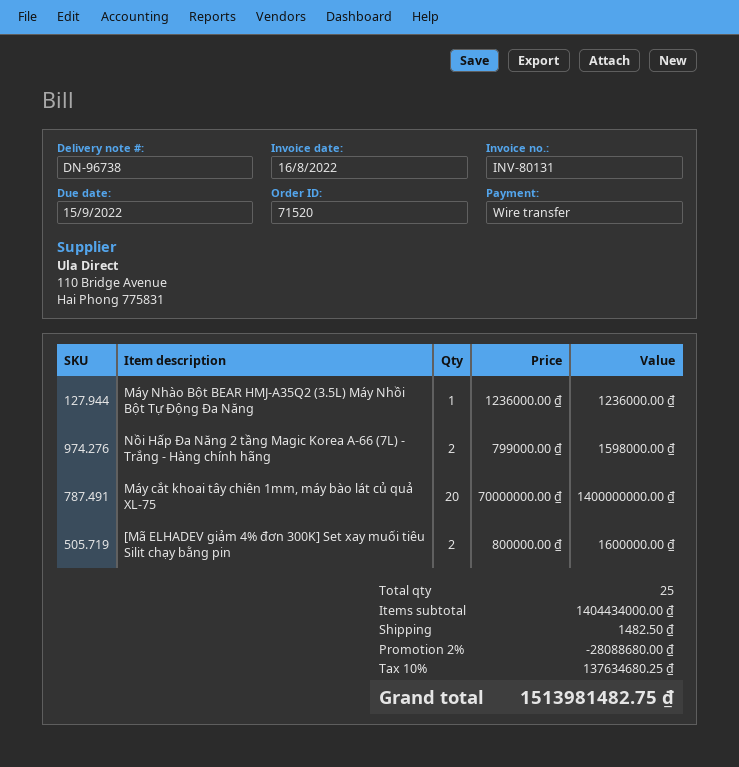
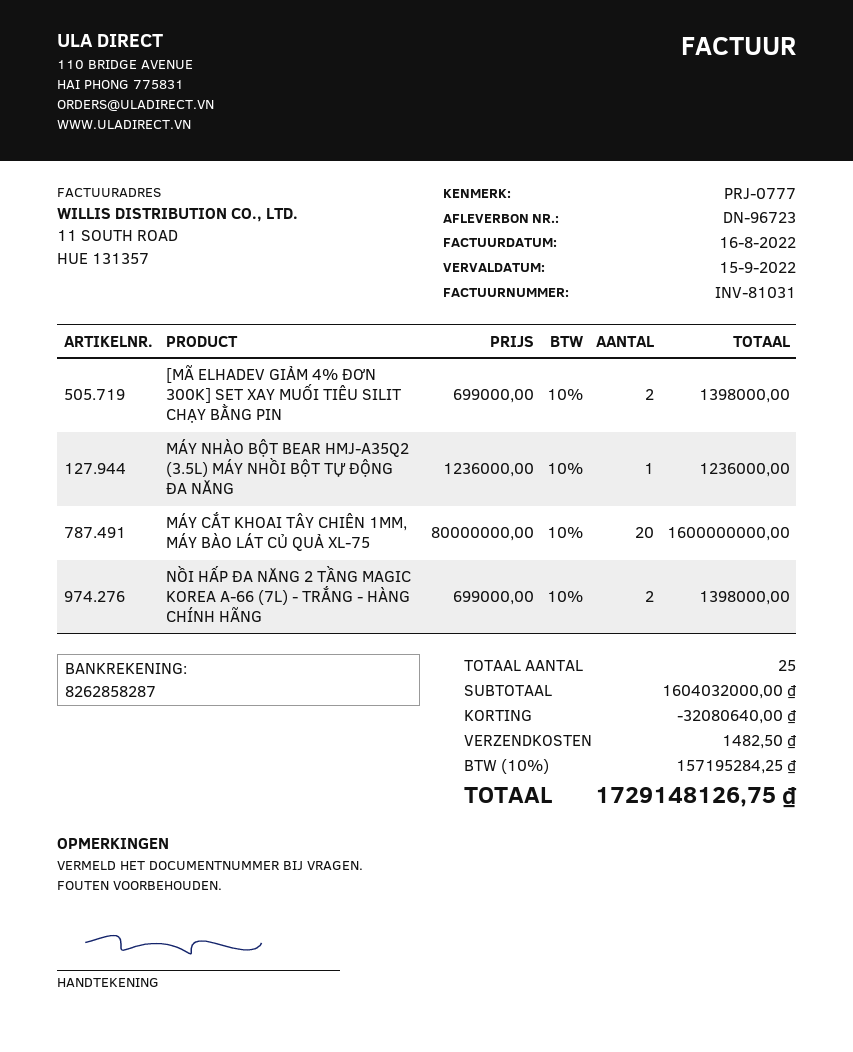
delivery note number: DN-96738 -> DN-96723
invoice number: INV-80131 -> INV-81031
Nồi Hấp Đa Năng 2 tầng Magic Korea A-66 (7L) - Trắng - Hàng chính hãng: 2 x 799000.00 = 1598000.00 -> 2 x 699000.00 = 1398000.00
Máy cắt khoai tây chiên 1mm, máy bào lát củ quả XL-75: 20 x 70000000.00 = 1400000000.00 -> 20 x 80000000.00 = 1600000000.00
[Mã ELHADEV giảm 4% đơn 300K] Set xay muối tiêu Silit chạy bằng pin: 2 x 800000.00 = 1600000.00 -> 2 x 699000.00 = 1398000.00
subtotal: 1404434000.00 -> 1604032000.00
discount: 28088680.00 -> 32080640.00
tax: 10% = 137634680.25 -> 10% = 157195284.25
total: 1513981482.75 -> 1729148126.75

